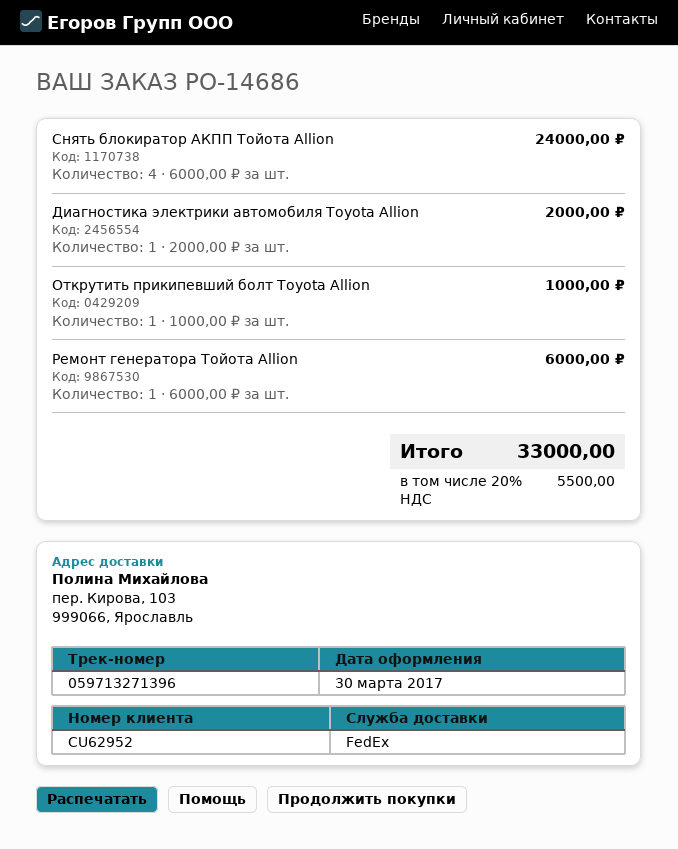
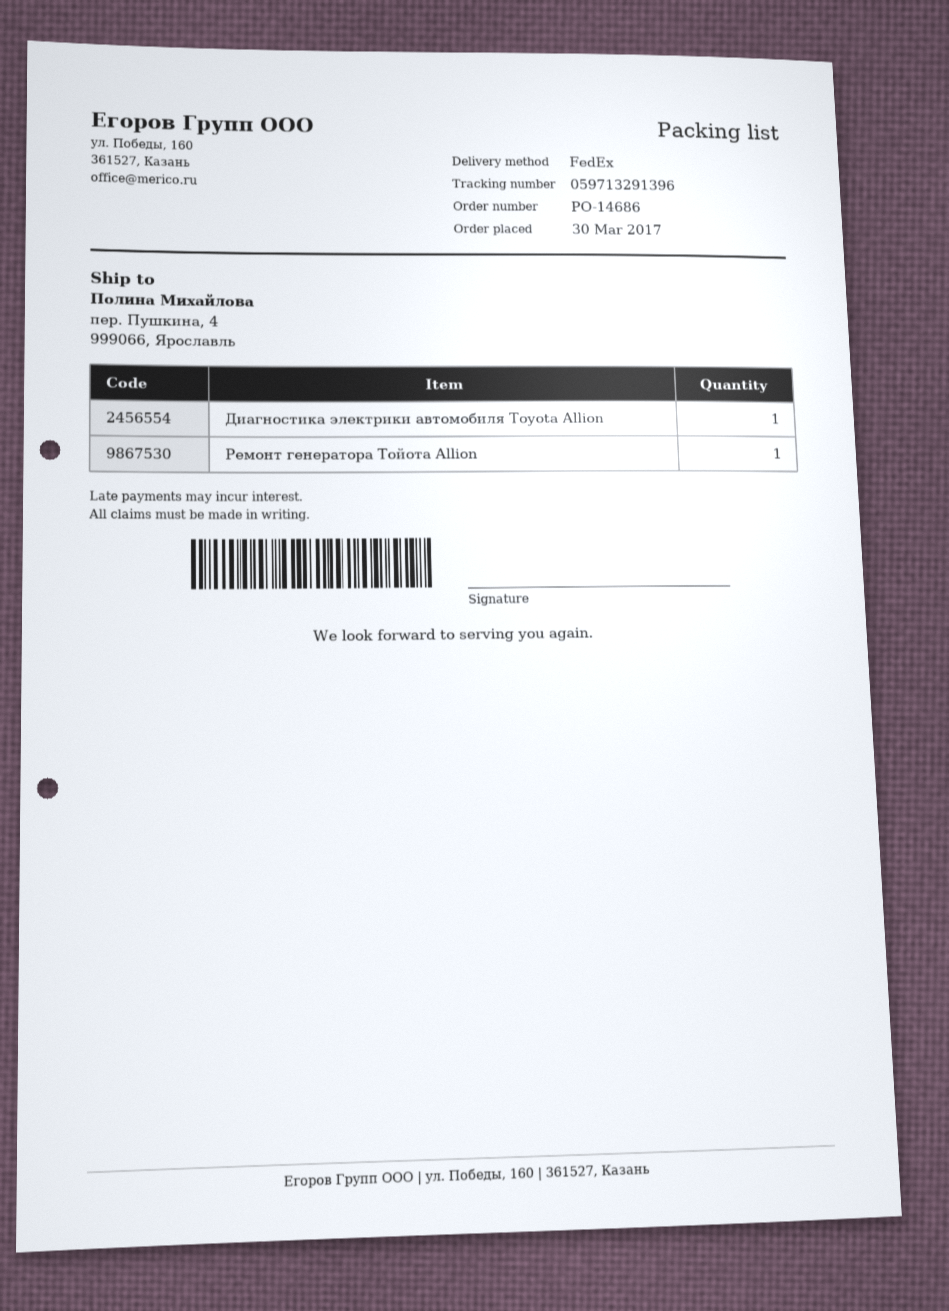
tracking number: 059713271396 -> 059713291396
ship to: пер. Кирова, 103, 999066, Ярославль -> пер. Пушкина, 4, 999066, Ярославль
Снять блокиратор АКПП Тойота Allion: 4 -> none
Открутить прикипевший болт Toyota Allion: 1 -> none

